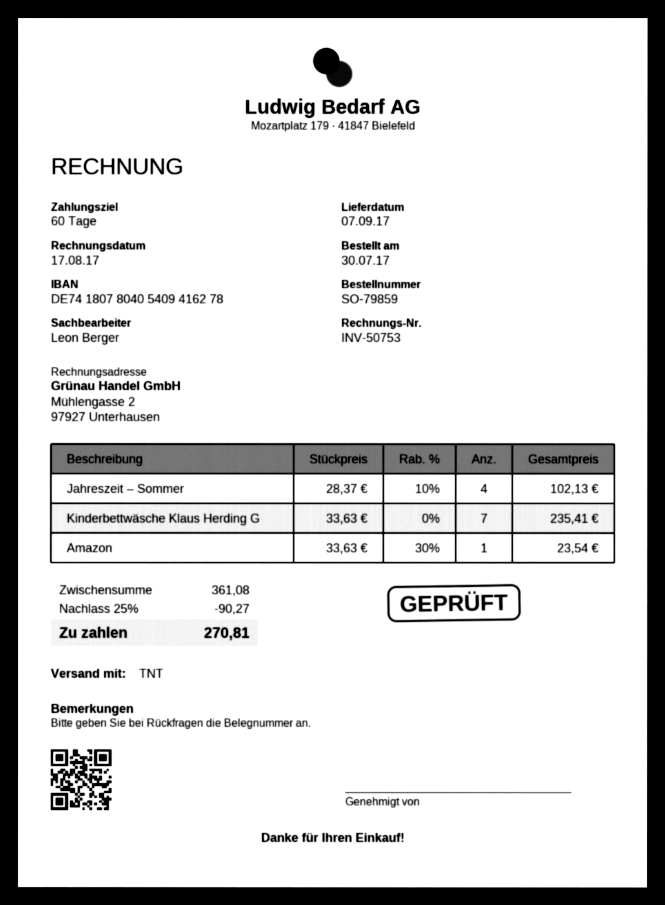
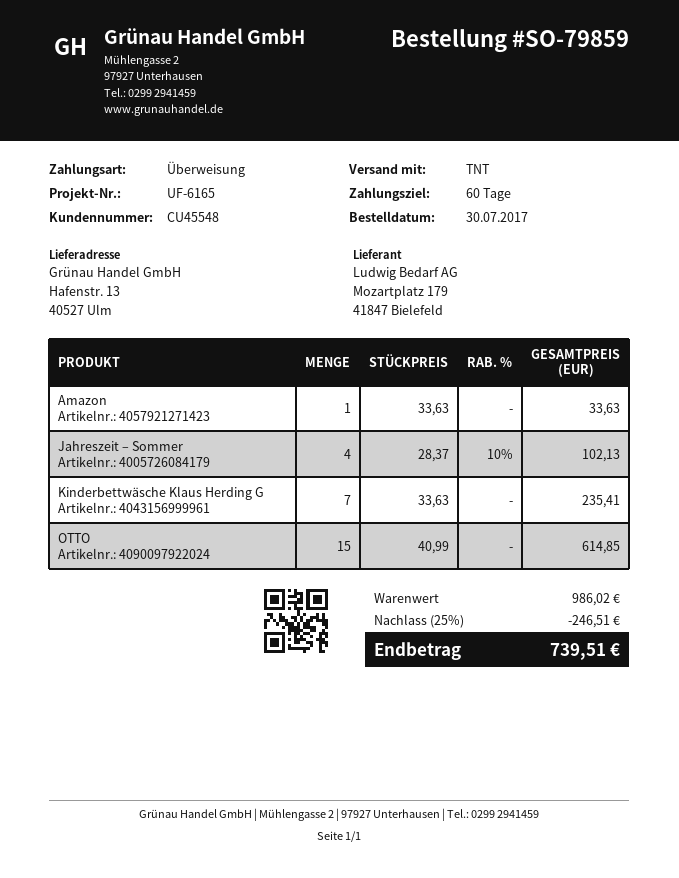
Amazon: 1 x 33.63 - 30% = 23.54 -> 1 x 33.63 = 33.63
OTTO: none -> 15 x 40.99 = 614.85
subtotal: 361.08 -> 986.02
discount: 25% = 90.27 -> 25% = 246.51
total: 270.81 -> 739.51

